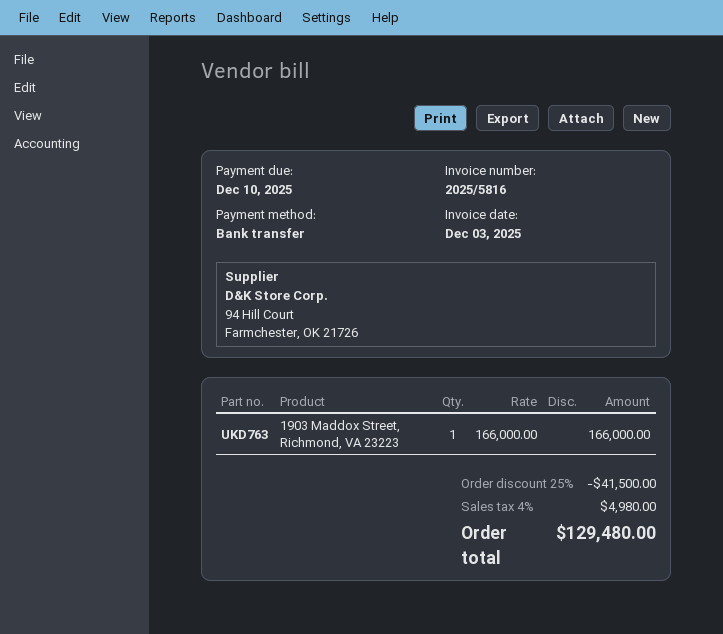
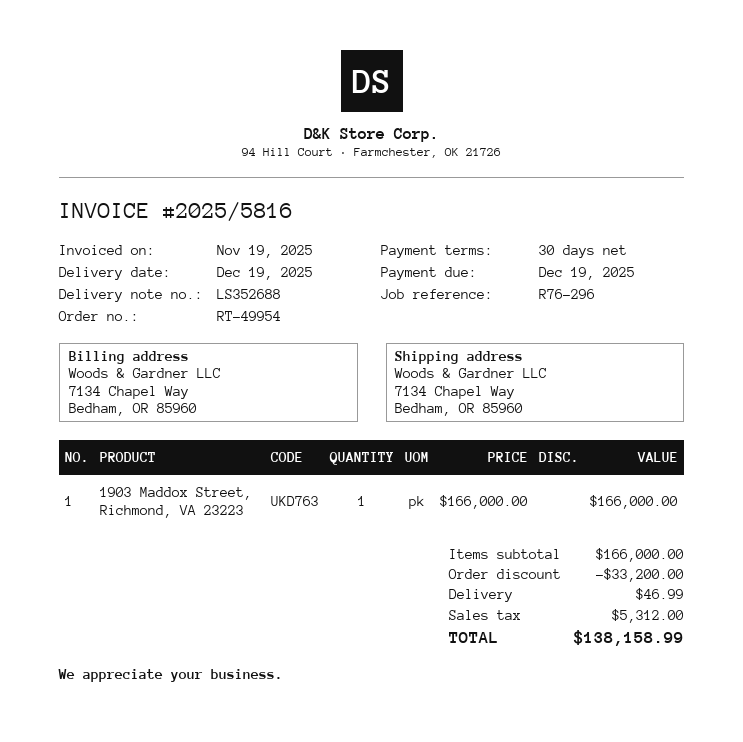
invoice date: 2025-12-03 -> 2025-11-19
due date: 2025-12-10 -> 2025-12-19
discount: 41500.00 -> 33200.00
shipping: none -> 46.99
tax: 4980.00 -> 5312.00
total: 129480.00 -> 138158.99

